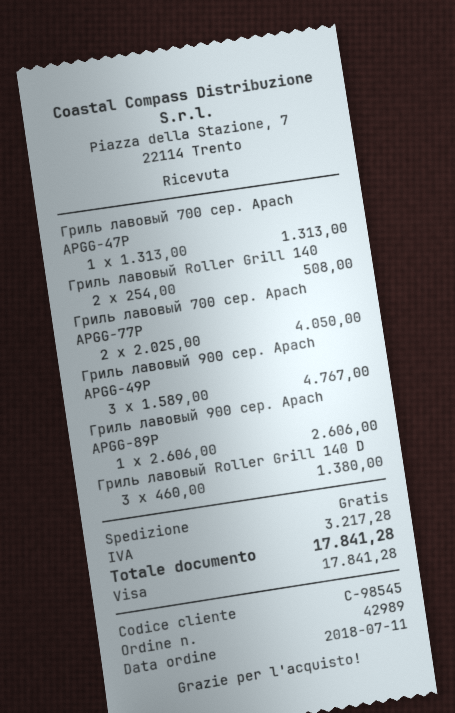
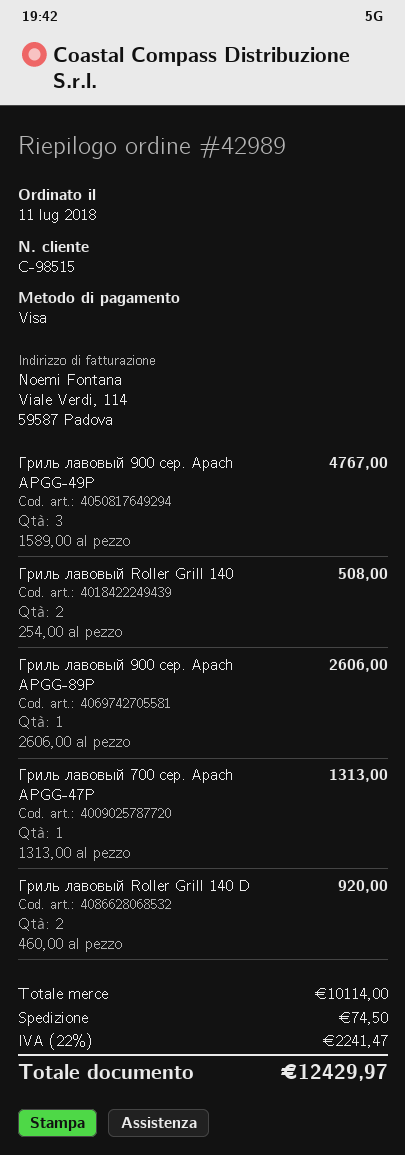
customer number: C-98545 -> C-98515
Гриль лавовый 700 сер. Apach APGG-77P: 2 x 2025.00 = 4050.00 -> none
Гриль лавовый Roller Grill 140 D: 3 x 460.00 = 1380.00 -> 2 x 460.00 = 920.00
shipping: 0.00 -> 74.50
tax: 3217.28 -> 2241.47
total: 17841.28 -> 12429.97

